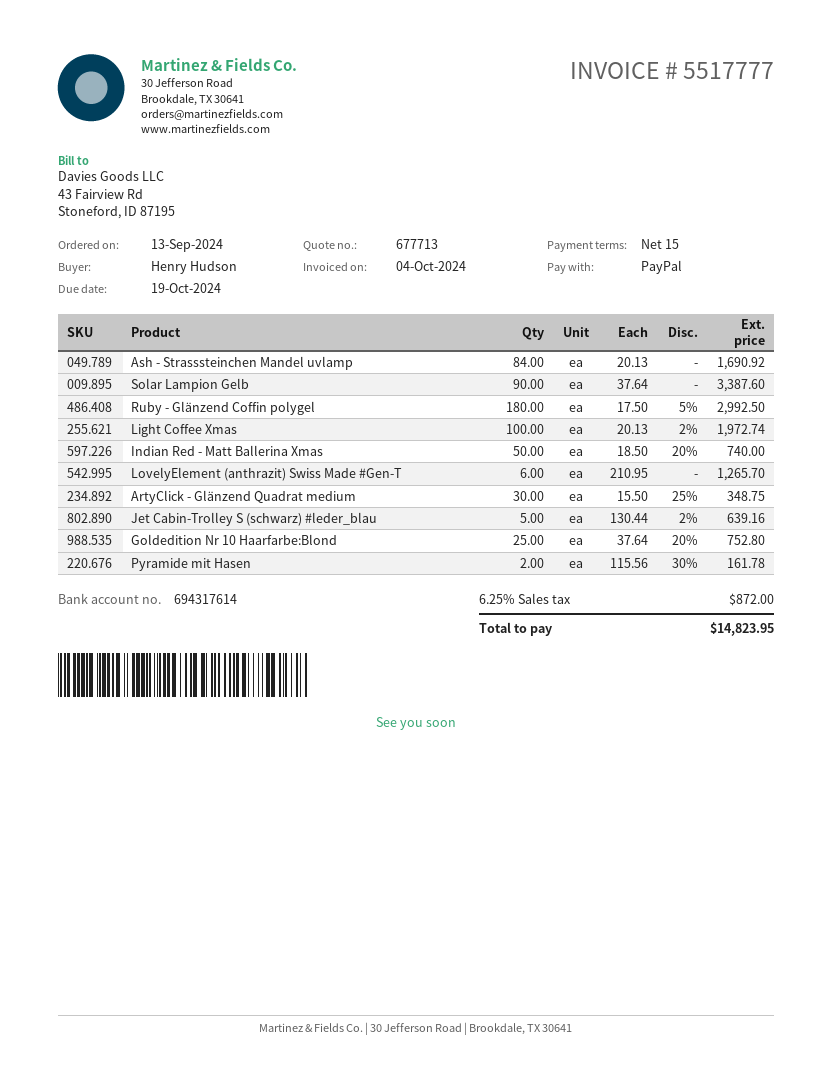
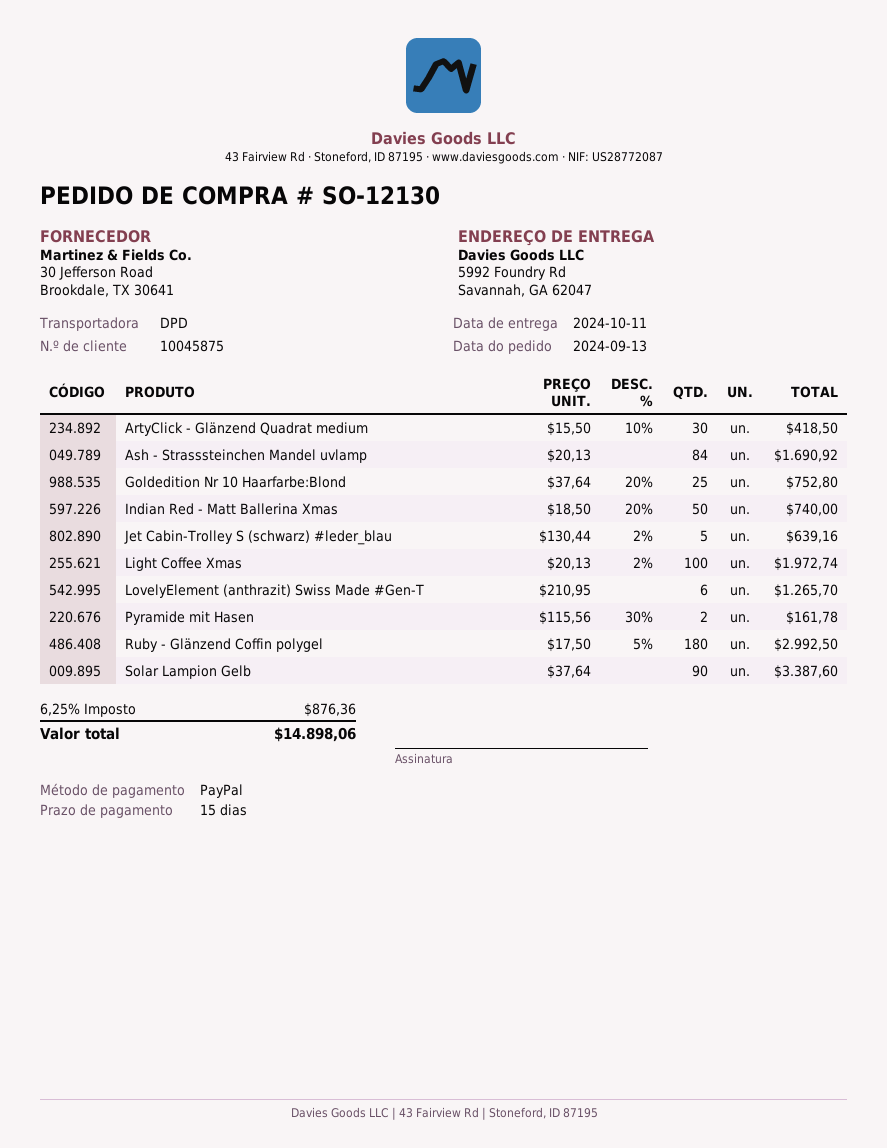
ArtyClick - Glänzend Quadrat medium: 30 x 15.50 - 25% = 348.75 -> 30 x 15.50 - 10% = 418.50
tax: 6.25% = 872.00 -> 6.25% = 876.36
total: 14823.95 -> 14898.06

